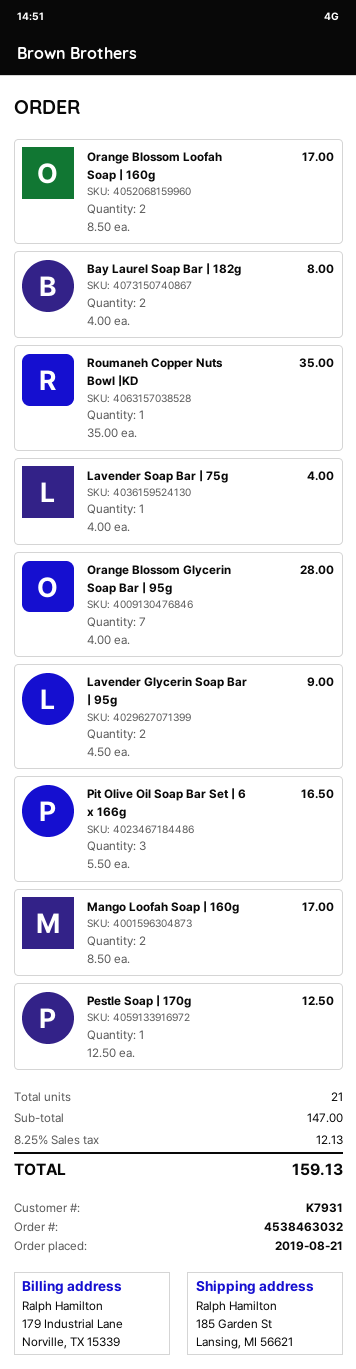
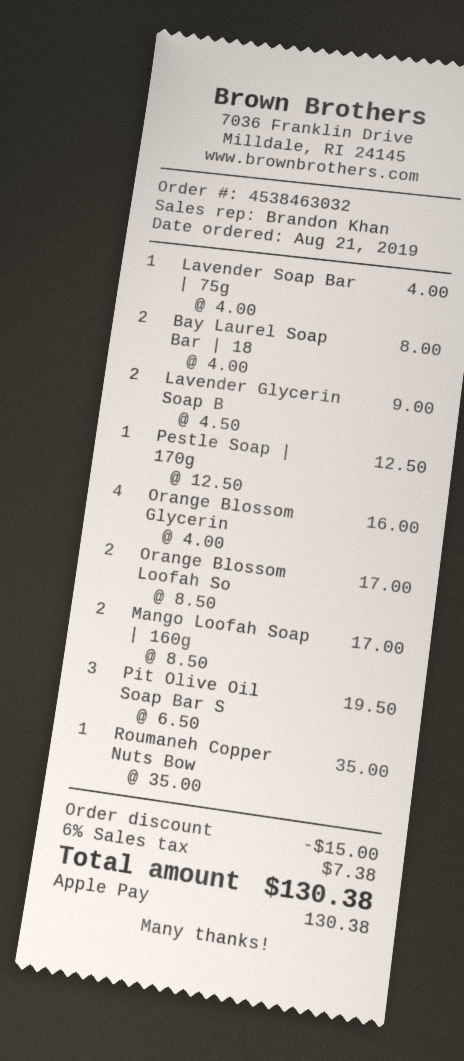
Orange Blossom Glycerin Soap Bar | 95g: 7 x 4.00 = 28.00 -> 4 x 4.00 = 16.00
Pit Olive Oil Soap Bar Set | 6 x 166g: 3 x 5.50 = 16.50 -> 3 x 6.50 = 19.50
discount: none -> 15.00
tax: 8.25% = 12.13 -> 6% = 7.38
total: 159.13 -> 130.38

